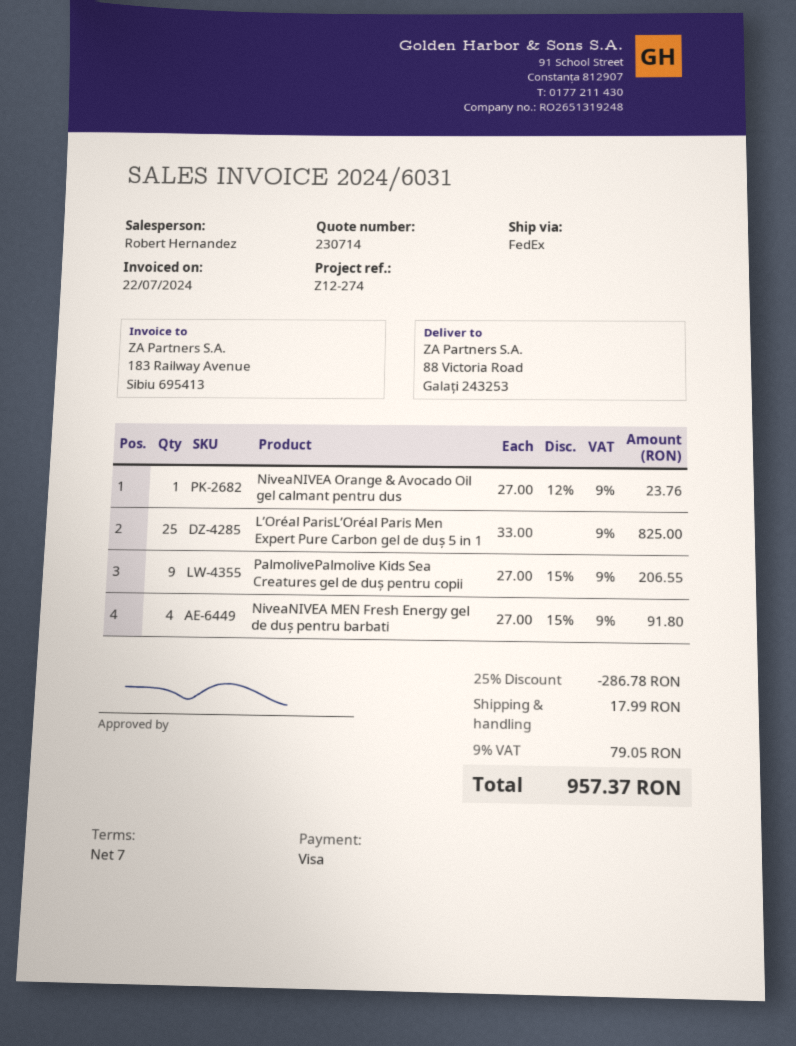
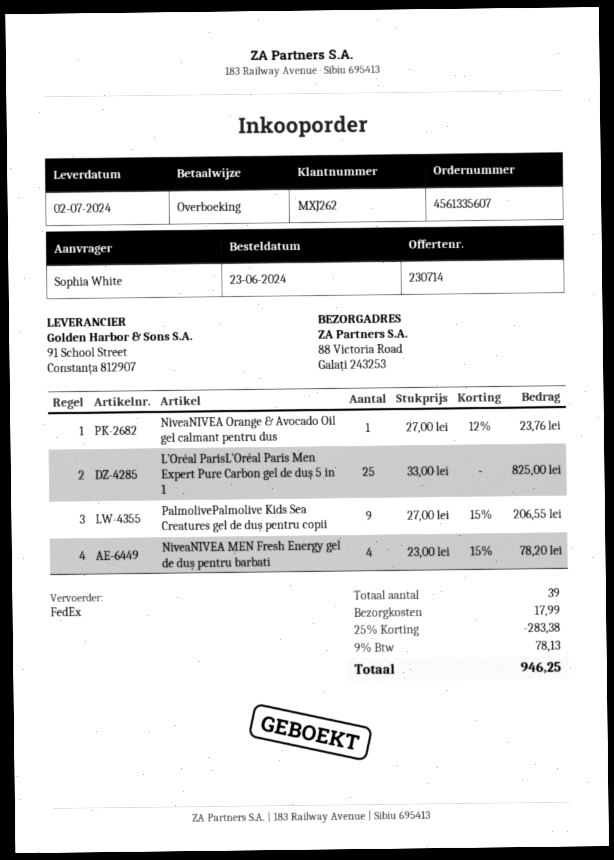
payment method: Visa -> bank transfer
NiveaNIVEA MEN Fresh Energy gel de duș pentru barbati: 4 x 27.00 - 15% = 91.80 -> 4 x 23.00 - 15% = 78.20
discount: 25% = 286.78 -> 25% = 283.38
tax: 9% = 79.05 -> 9% = 78.13
total: 957.37 -> 946.25

